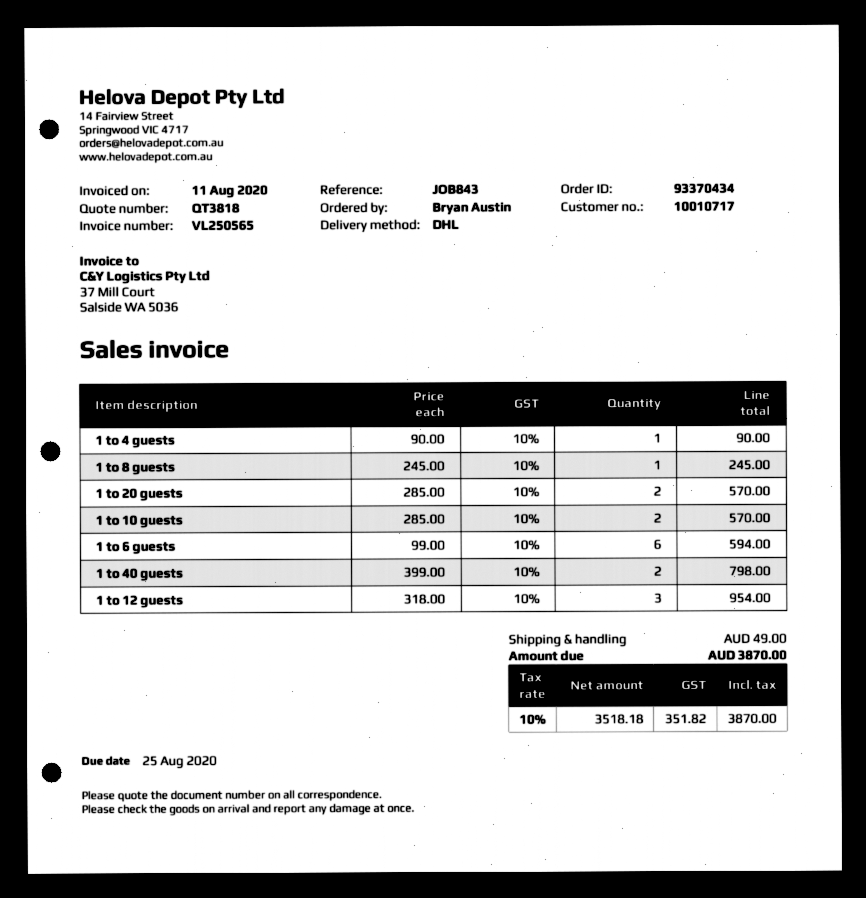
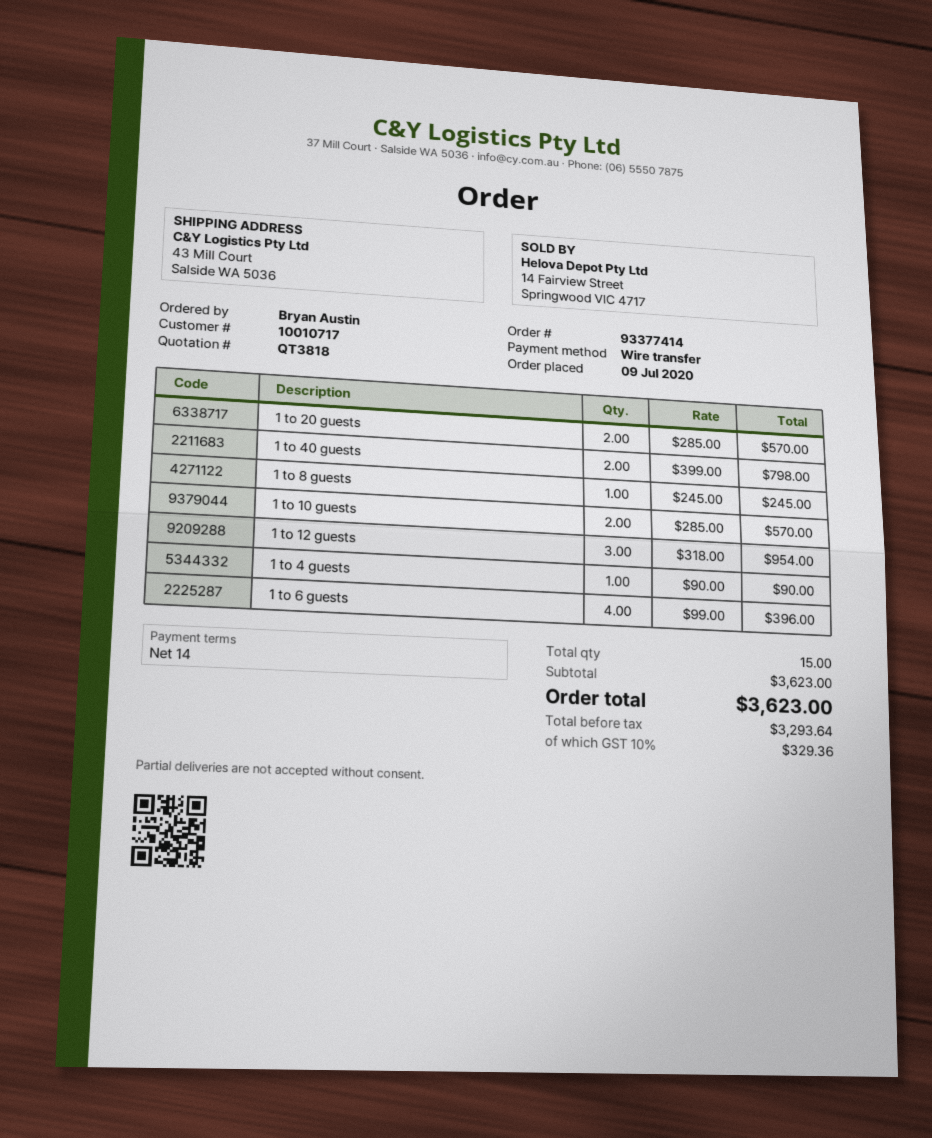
order number: 93370434 -> 93377414
1 to 6 guests: 6 x 99.00 = 594.00 -> 4 x 99.00 = 396.00
shipping: 49.00 -> none
net: 3518.18 -> 3293.64
tax: 10% = 351.82 -> 10% = 329.36
total: 3870.00 -> 3623.00

